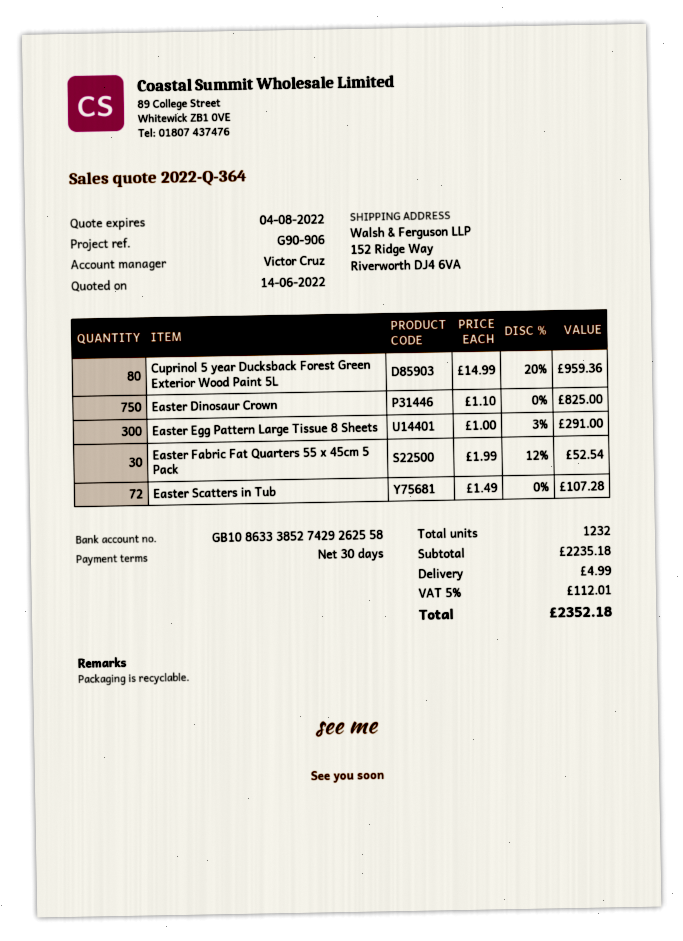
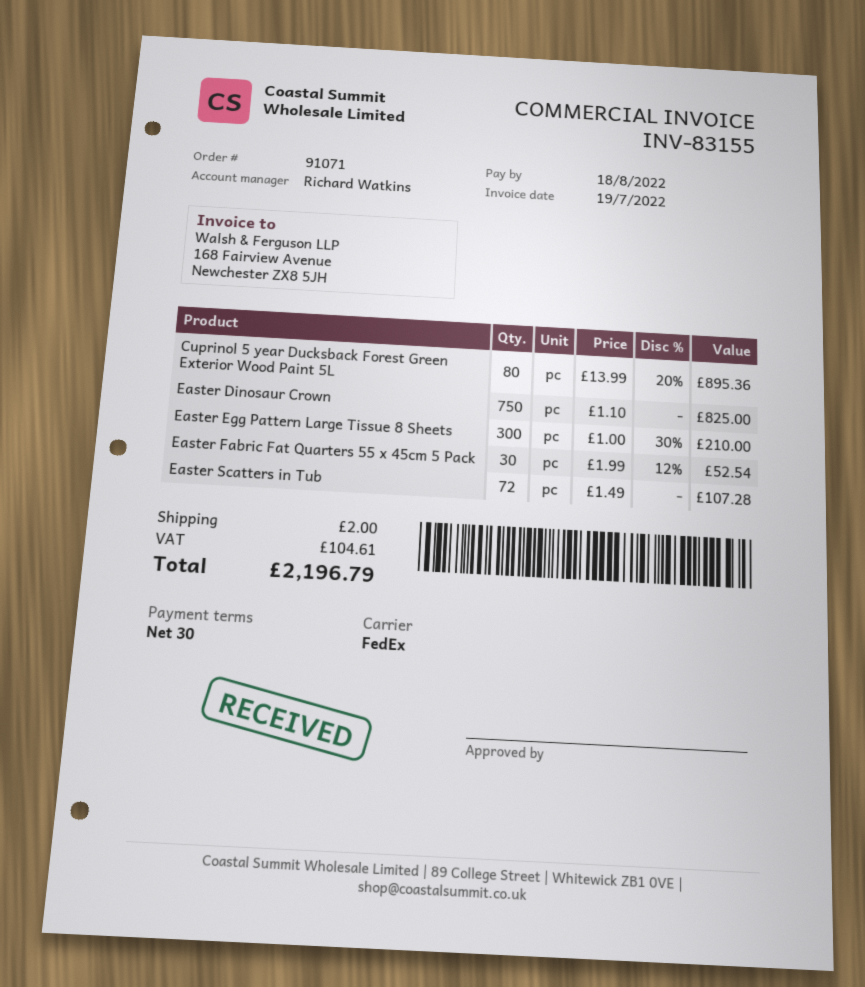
sales rep: Victor Cruz -> Richard Watkins
Cuprinol 5 year Ducksback Forest Green Exterior Wood Paint 5L: 80 x 14.99 - 20% = 959.36 -> 80 x 13.99 - 20% = 895.36
Easter Egg Pattern Large Tissue 8 Sheets: 300 x 1.00 - 3% = 291.00 -> 300 x 1.00 - 30% = 210.00
shipping: 4.99 -> 2.00
tax: 112.01 -> 104.61
total: 2352.18 -> 2196.79

